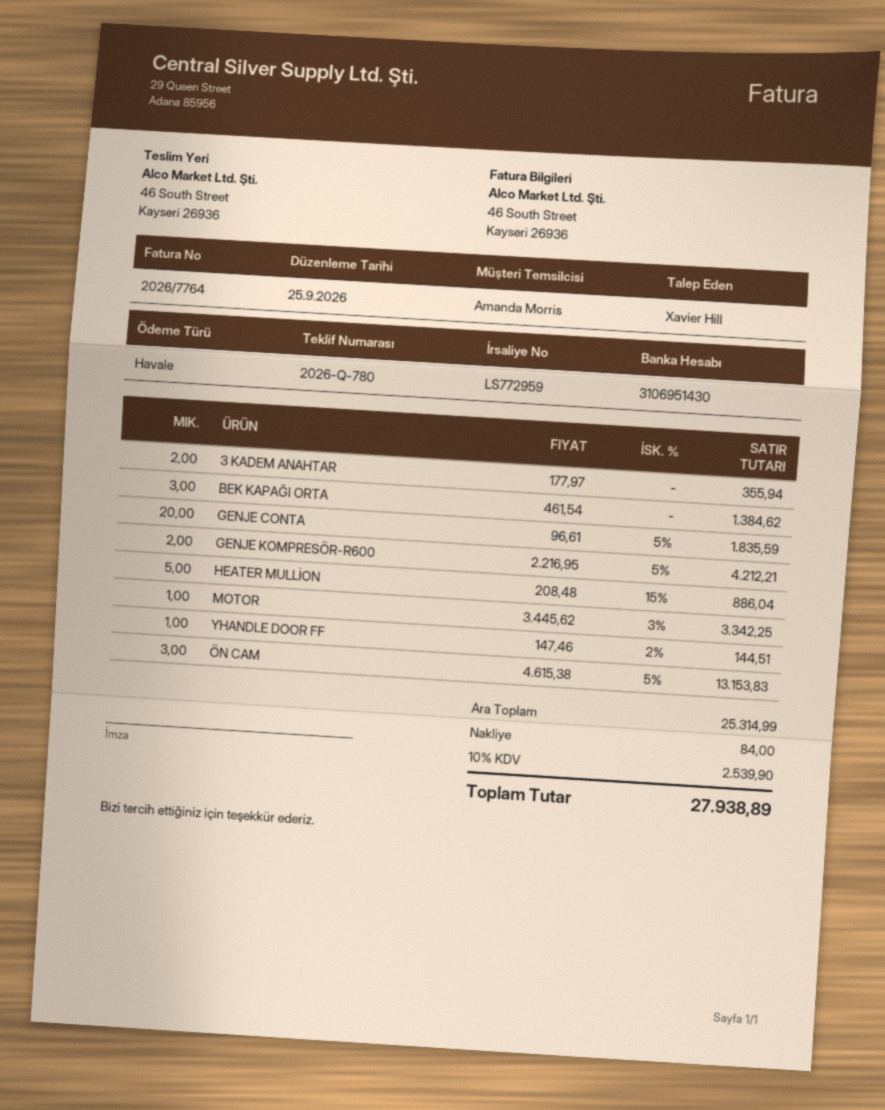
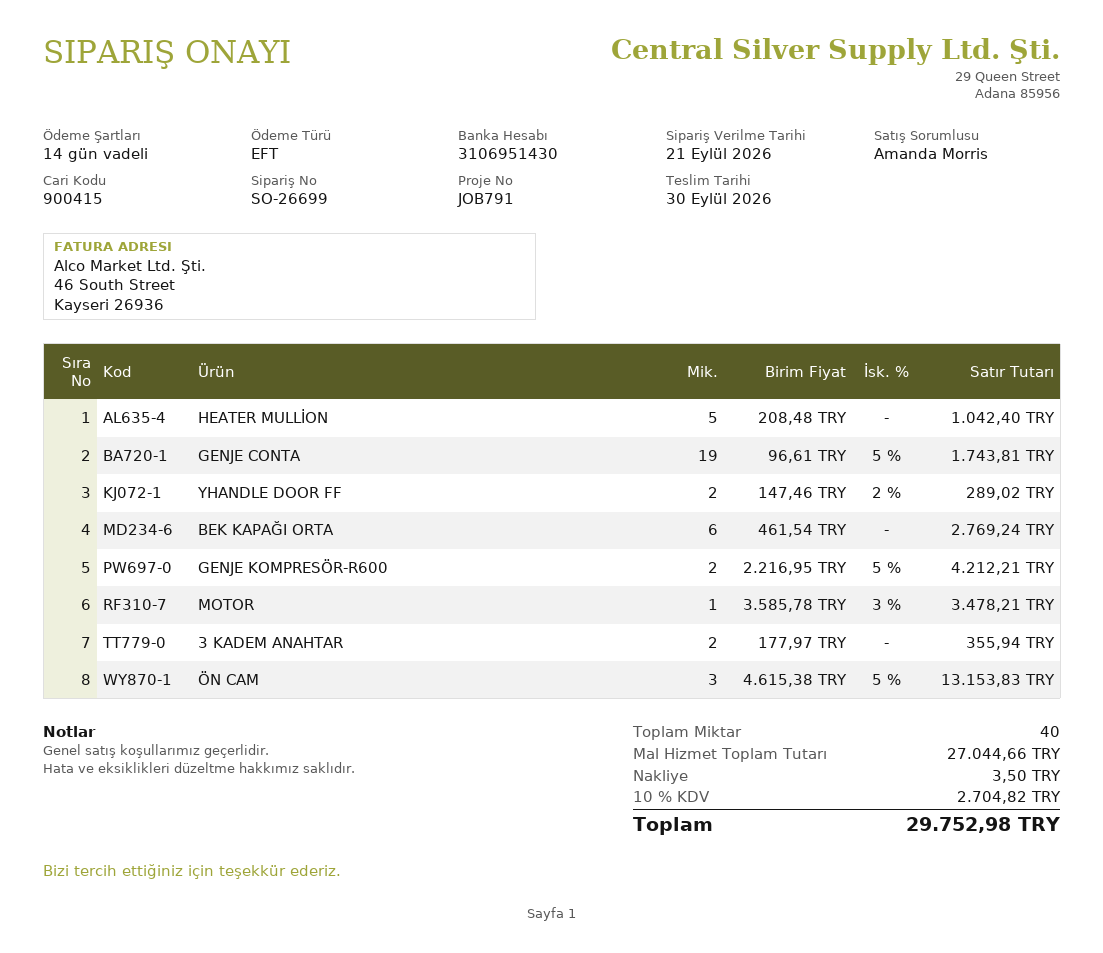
BEK KAPAĞI ORTA: 3 x 461.54 = 1384.62 -> 6 x 461.54 = 2769.24
GENJE CONTA: 20 x 96.61 - 5% = 1835.59 -> 19 x 96.61 - 5% = 1743.81
HEATER MULLİON: 5 x 208.48 - 15% = 886.04 -> 5 x 208.48 = 1042.40
MOTOR: 1 x 3445.62 - 3% = 3342.25 -> 1 x 3585.78 - 3% = 3478.21
YHANDLE DOOR FF: 1 x 147.46 - 2% = 144.51 -> 2 x 147.46 - 2% = 289.02
subtotal: 25314.99 -> 27044.66
shipping: 84.00 -> 3.50
tax: 10% = 2539.90 -> 10% = 2704.82
total: 27938.89 -> 29752.98

